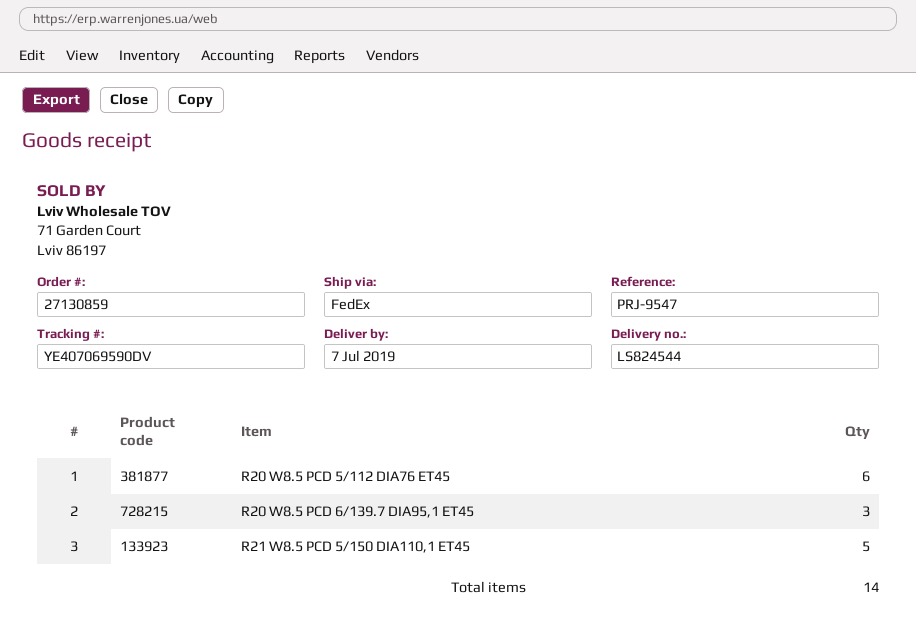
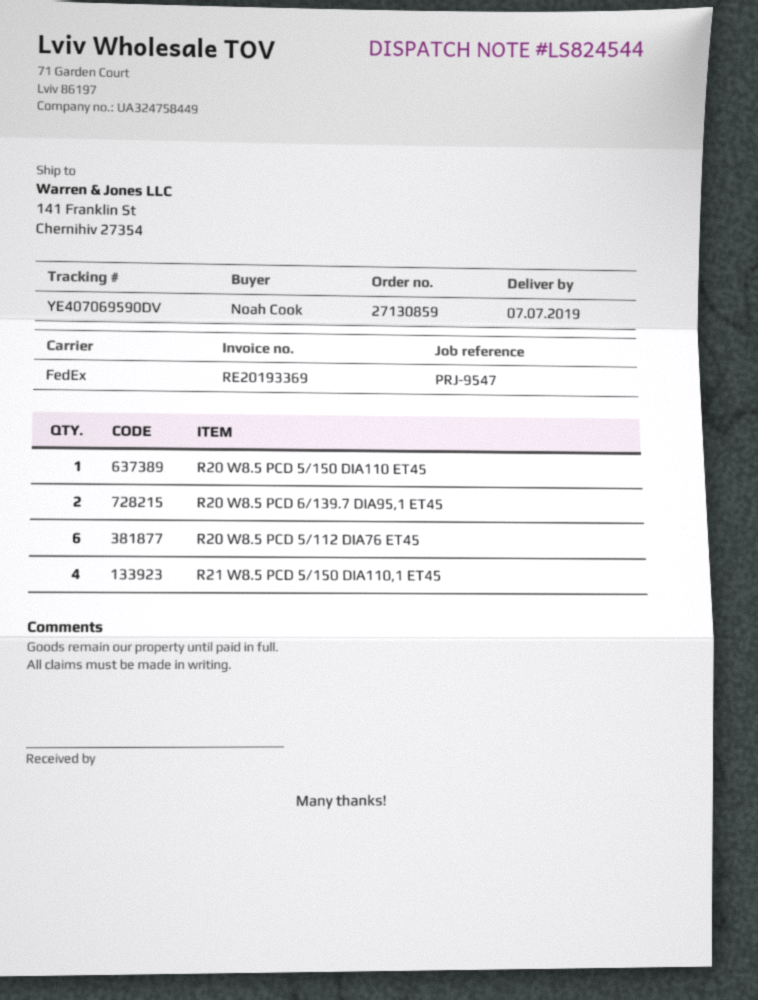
R20 W8.5 PCD 6/139.7 DIA95,1 ET45: 3 -> 2
R21 W8.5 PCD 5/150 DIA110,1 ET45: 5 -> 4
R20 W8.5 PCD 5/150 DIA110 ET45: none -> 1

